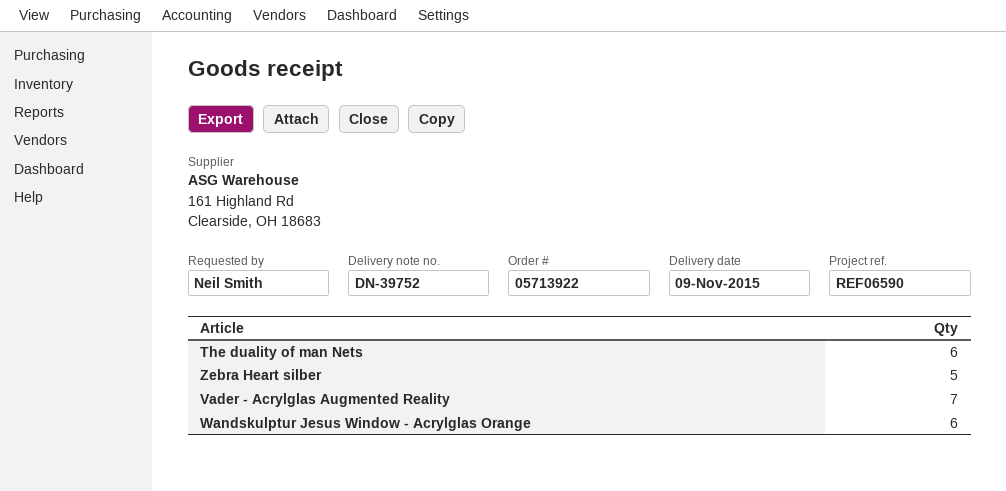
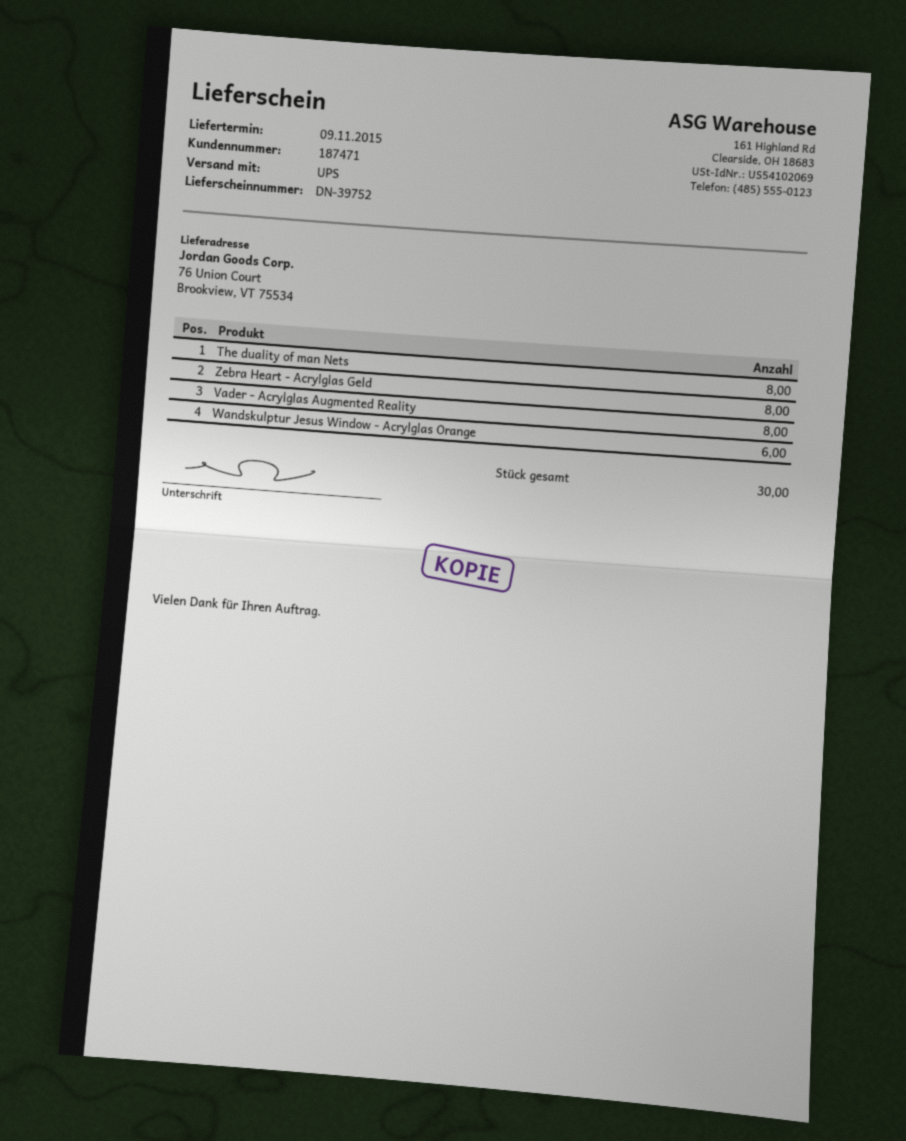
The duality of man Nets: 6 -> 8
Zebra Heart silber: 5 -> none
Vader - Acrylglas Augmented Reality: 7 -> 8
Zebra Heart - Acrylglas Geld: none -> 8

